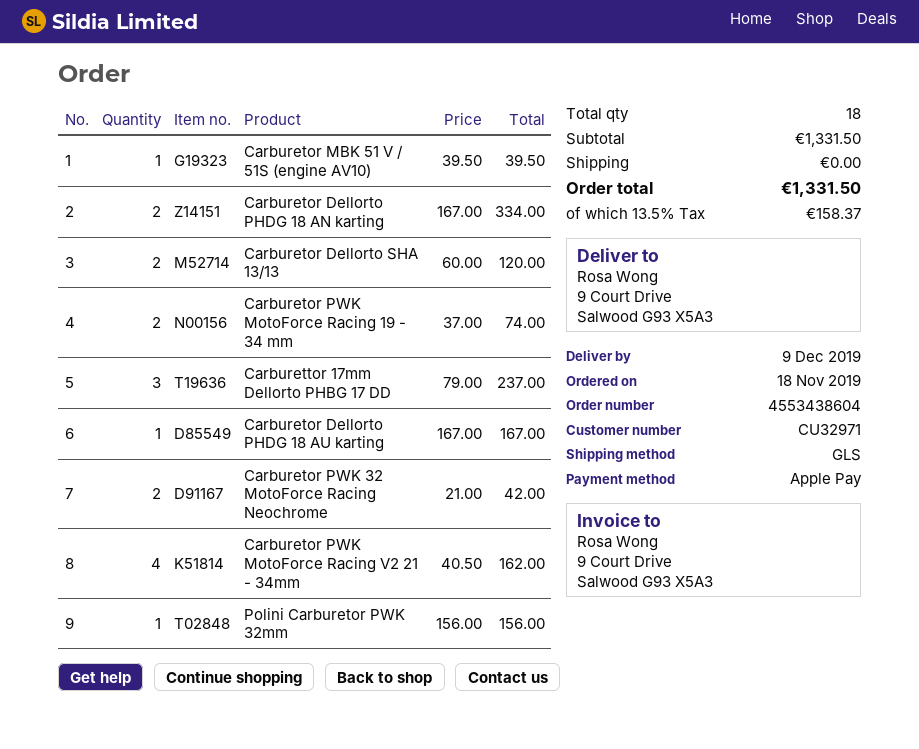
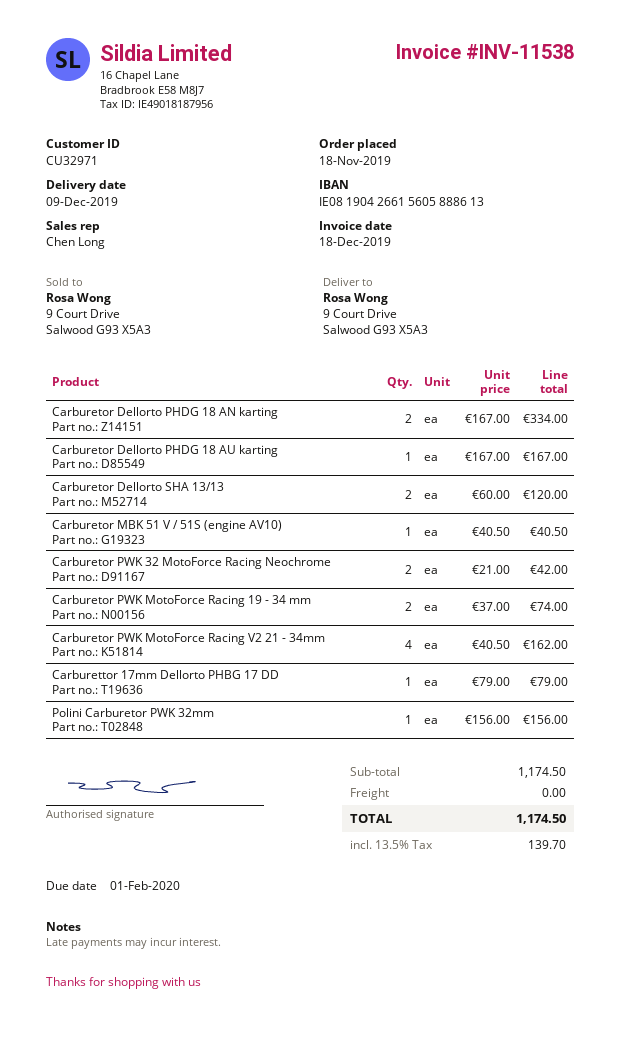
Carburetor MBK 51 V / 51S (engine AV10): 1 x 39.50 = 39.50 -> 1 x 40.50 = 40.50
Carburettor 17mm Dellorto PHBG 17 DD: 3 x 79.00 = 237.00 -> 1 x 79.00 = 79.00
subtotal: 1331.50 -> 1174.50
tax: 13.5% = 158.37 -> 13.5% = 139.70
total: 1331.50 -> 1174.50

